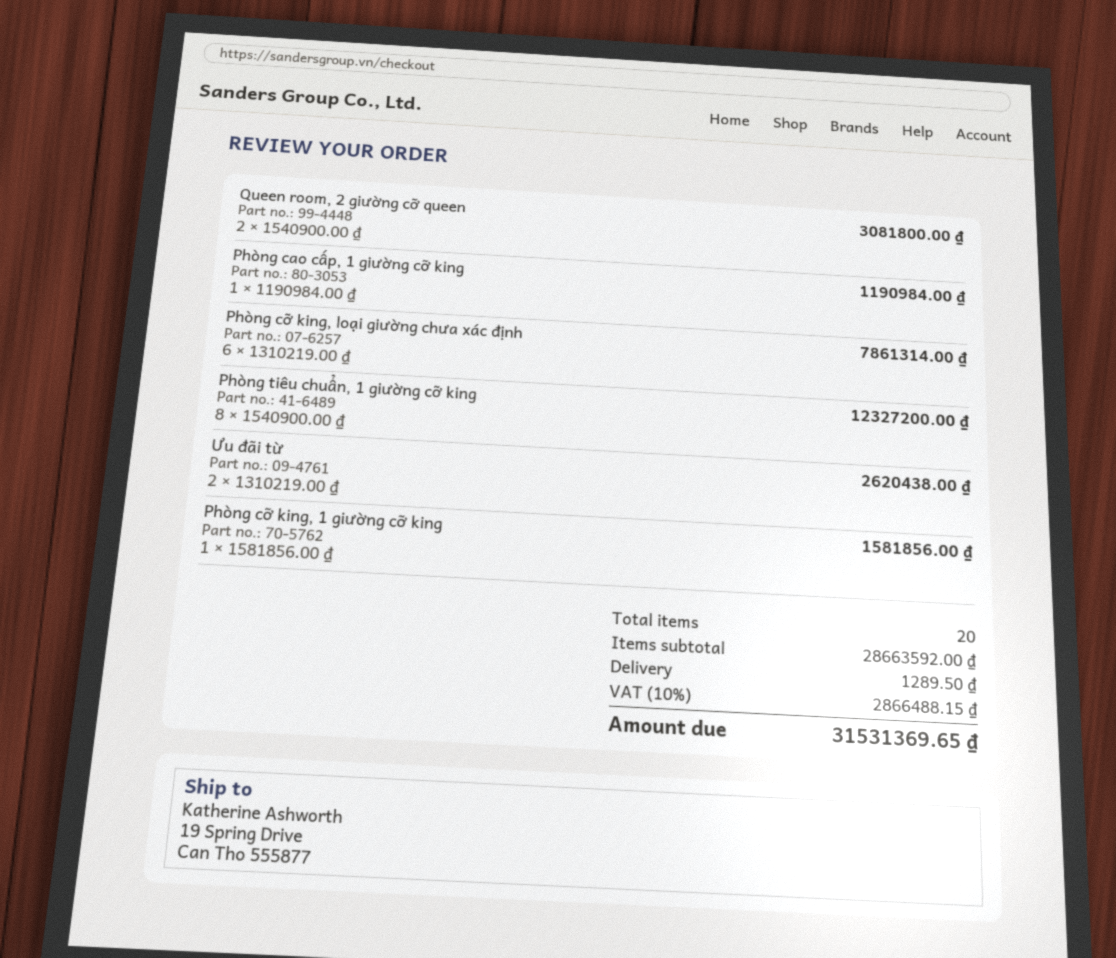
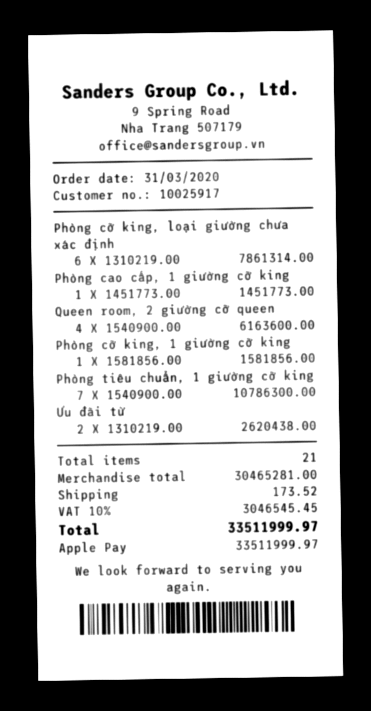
Queen room, 2 giường cỡ queen: 2 x 1540900.00 = 3081800.00 -> 4 x 1540900.00 = 6163600.00
Phòng cao cấp, 1 giường cỡ king: 1 x 1190984.00 = 1190984.00 -> 1 x 1451773.00 = 1451773.00
Phòng tiêu chuẩn, 1 giường cỡ king: 8 x 1540900.00 = 12327200.00 -> 7 x 1540900.00 = 10786300.00
total quantity: 20 -> 21
subtotal: 28663592.00 -> 30465281.00
shipping: 1289.50 -> 173.52
tax: 10% = 2866488.15 -> 10% = 3046545.45
total: 31531369.65 -> 33511999.97

